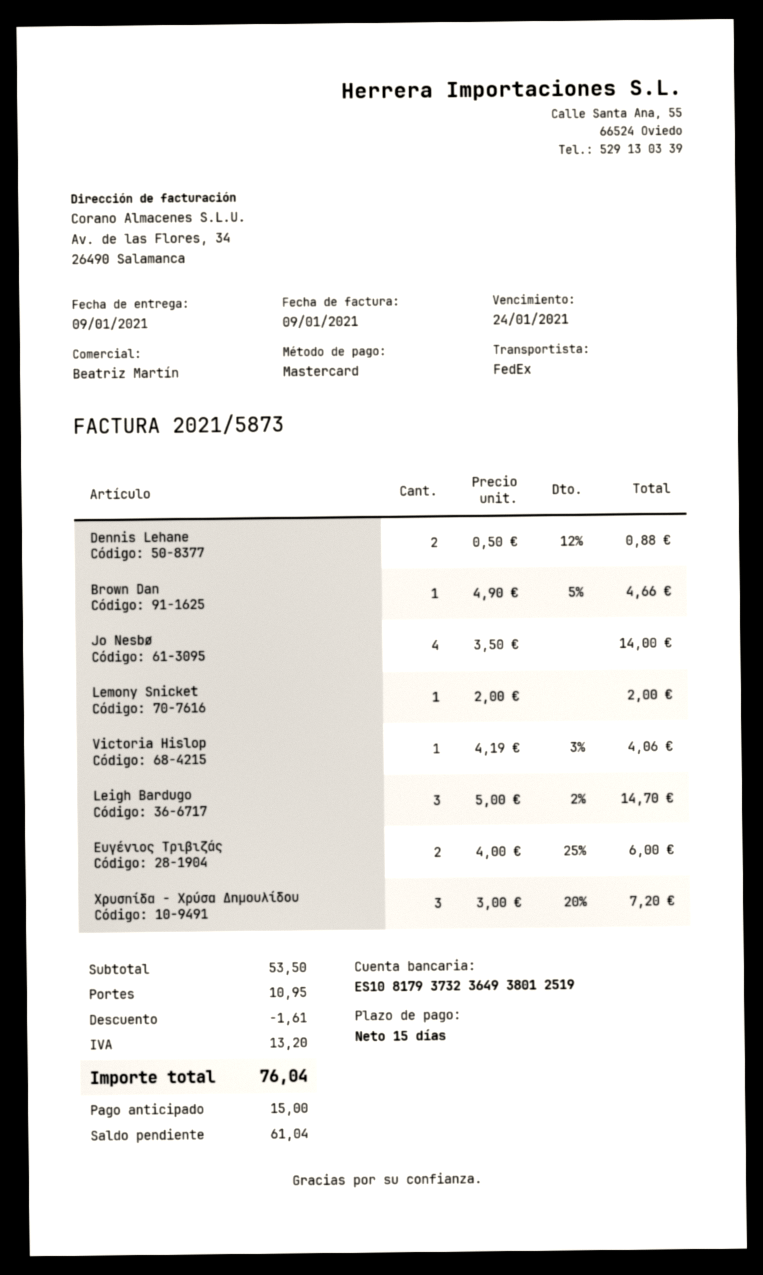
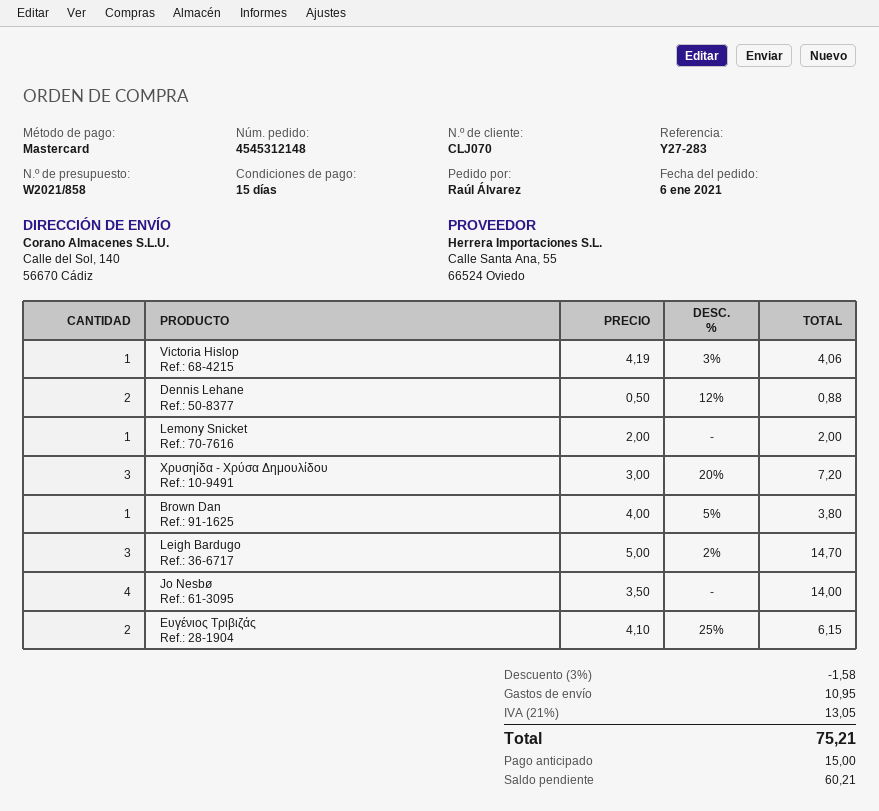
Brown Dan: 1 x 4.90 - 5% = 4.66 -> 1 x 4.00 - 5% = 3.80
Ευγένιος Τριβιζάς: 2 x 4.00 - 25% = 6.00 -> 2 x 4.10 - 25% = 6.15
discount: 1.61 -> 1.58
tax: 13.20 -> 13.05
total: 76.04 -> 75.21
balance: 61.04 -> 60.21

